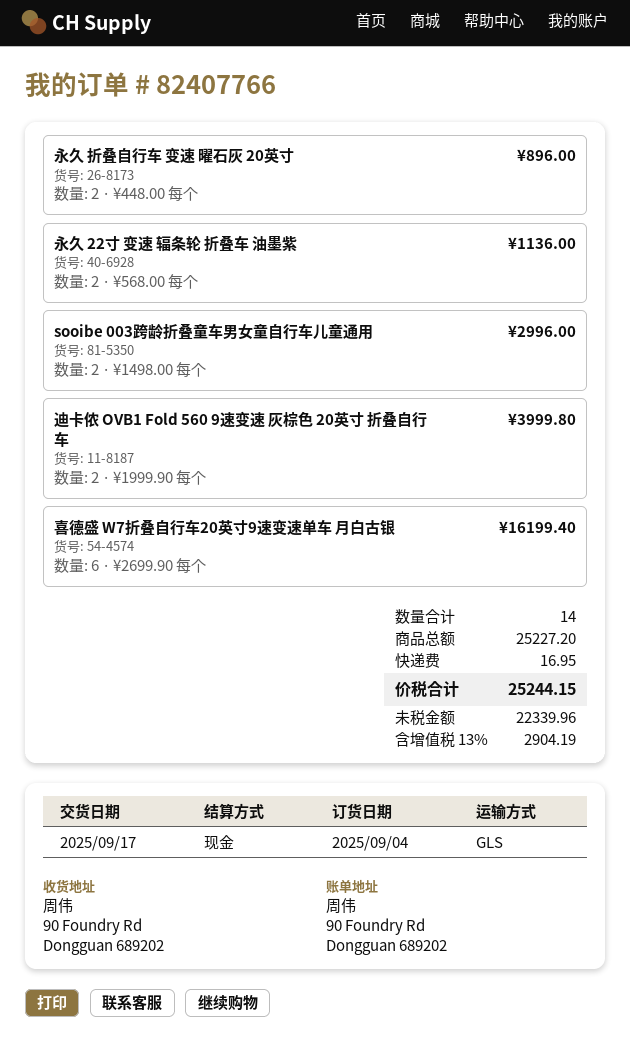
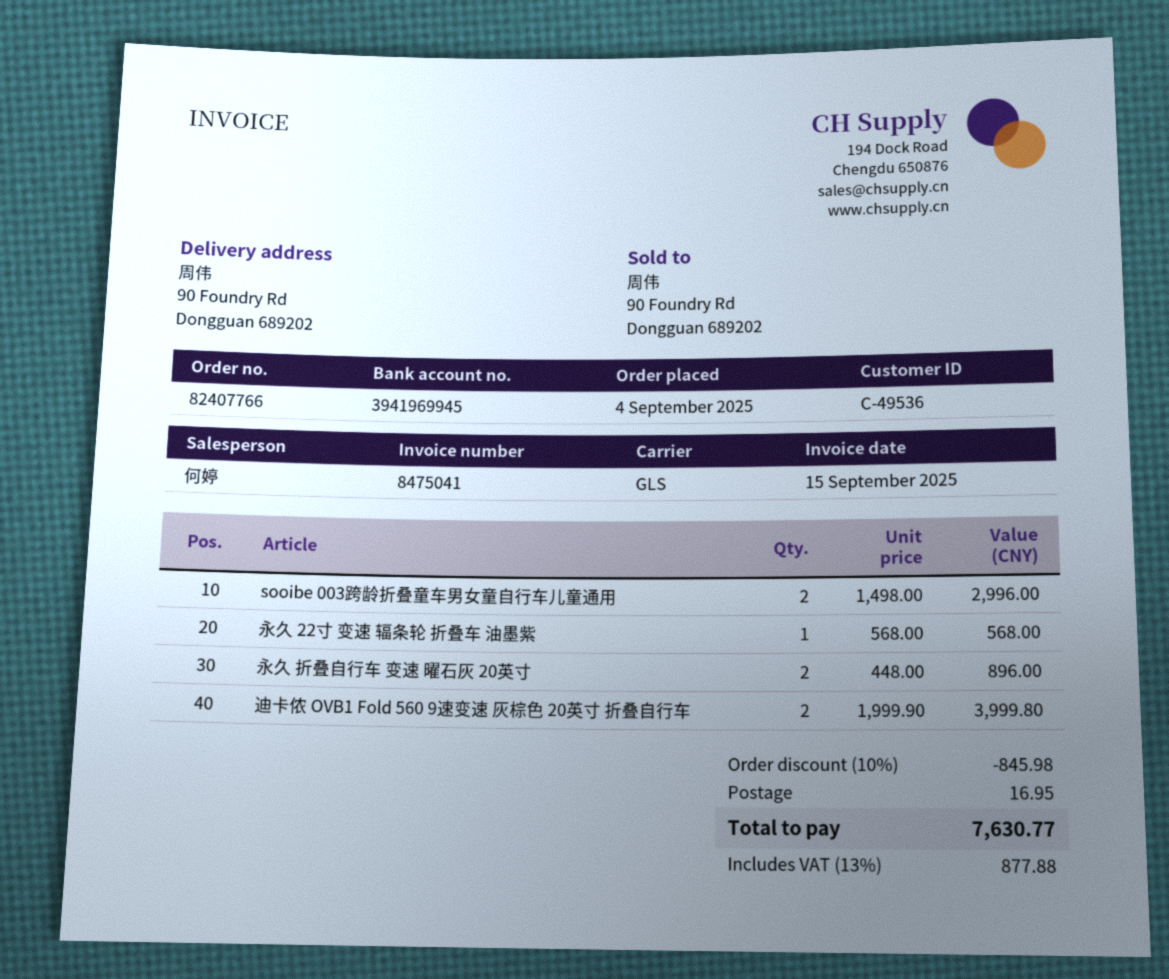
永久 22寸 变速 辐条轮 折叠车 油墨紫: 2 x 568.00 = 1136.00 -> 1 x 568.00 = 568.00
喜德盛 W7折叠自行车20英寸9速变速单车 月白古银: 6 x 2699.90 = 16199.40 -> none
discount: none -> 10% = 845.98
tax: 13% = 2904.19 -> 13% = 877.88
total: 25244.15 -> 7630.77

